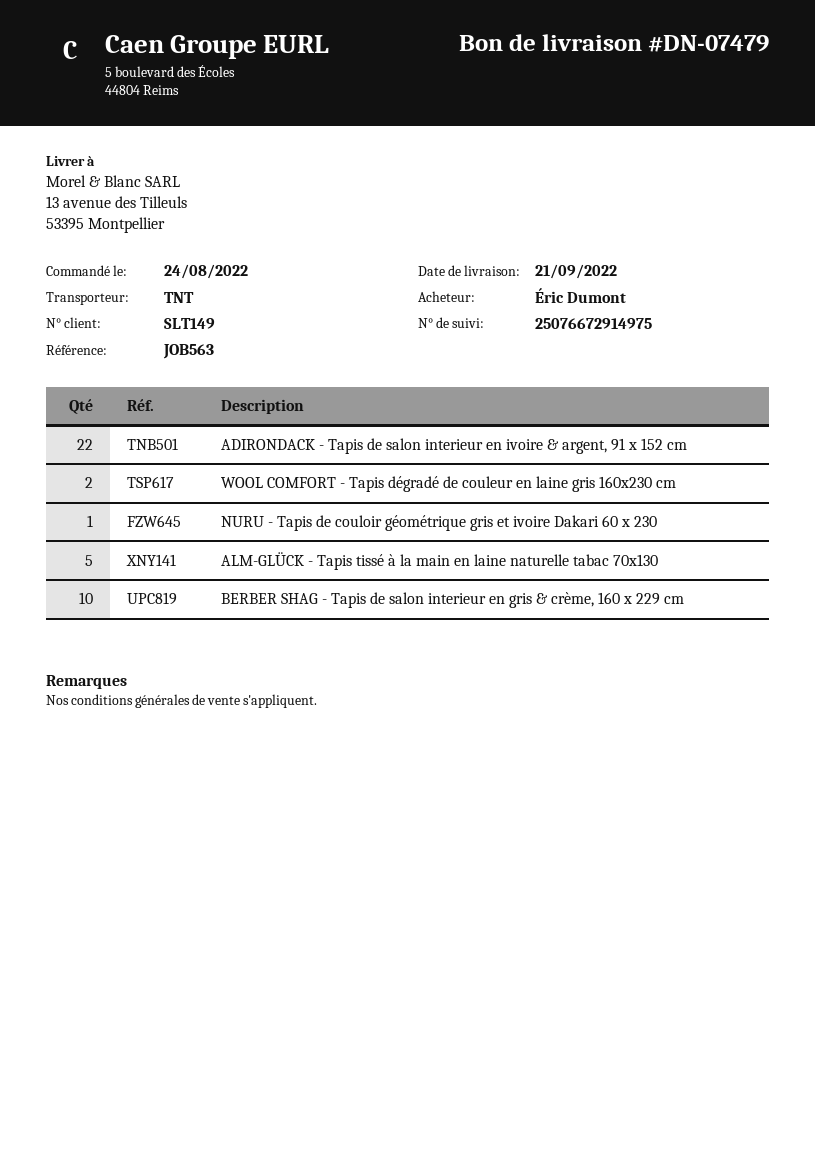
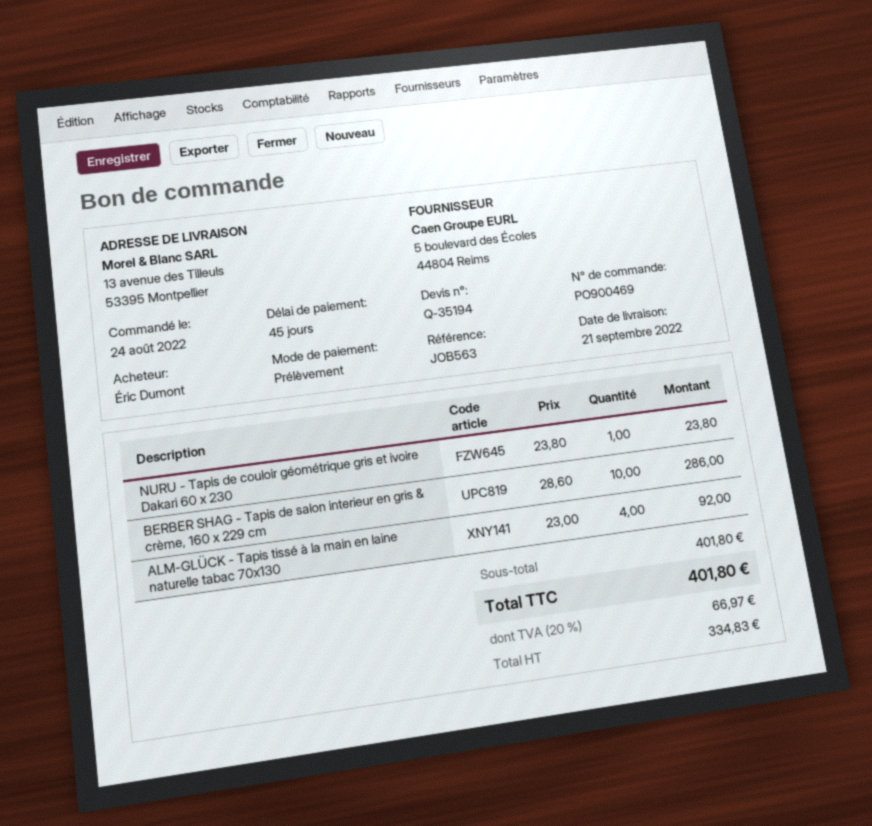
ADIRONDACK - Tapis de salon interieur en ivoire & argent, 91 x 152 cm: 22 -> none
WOOL COMFORT - Tapis dégradé de couleur en laine gris 160x230 cm: 2 -> none
ALM-GLÜCK - Tapis tissé à la main en laine naturelle tabac 70x130: 5 -> 4

